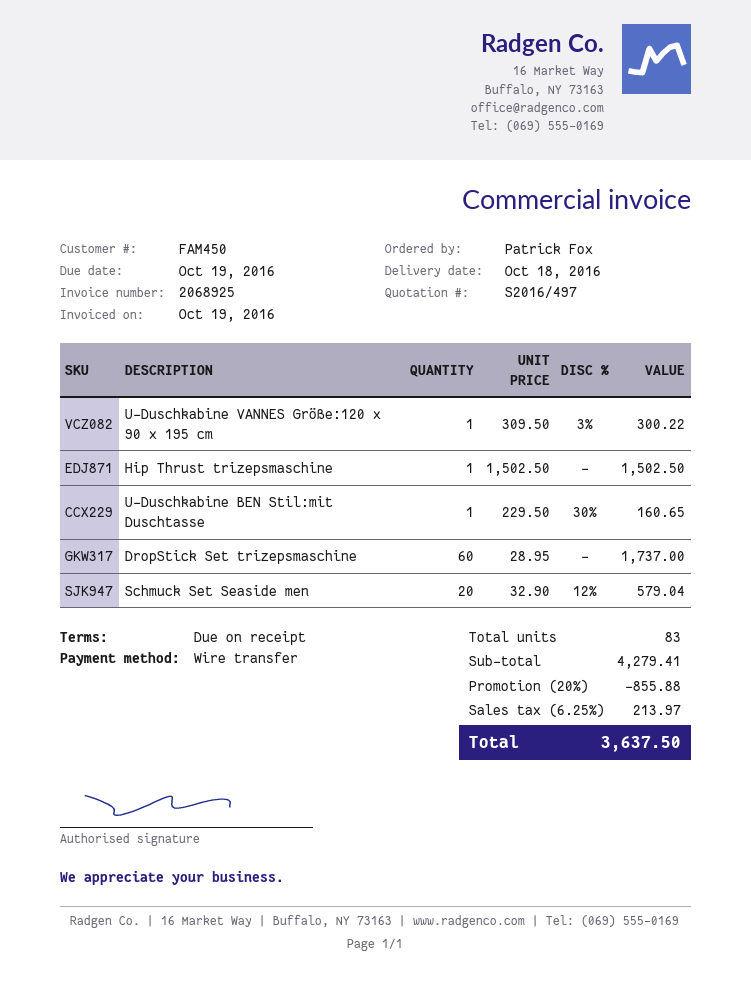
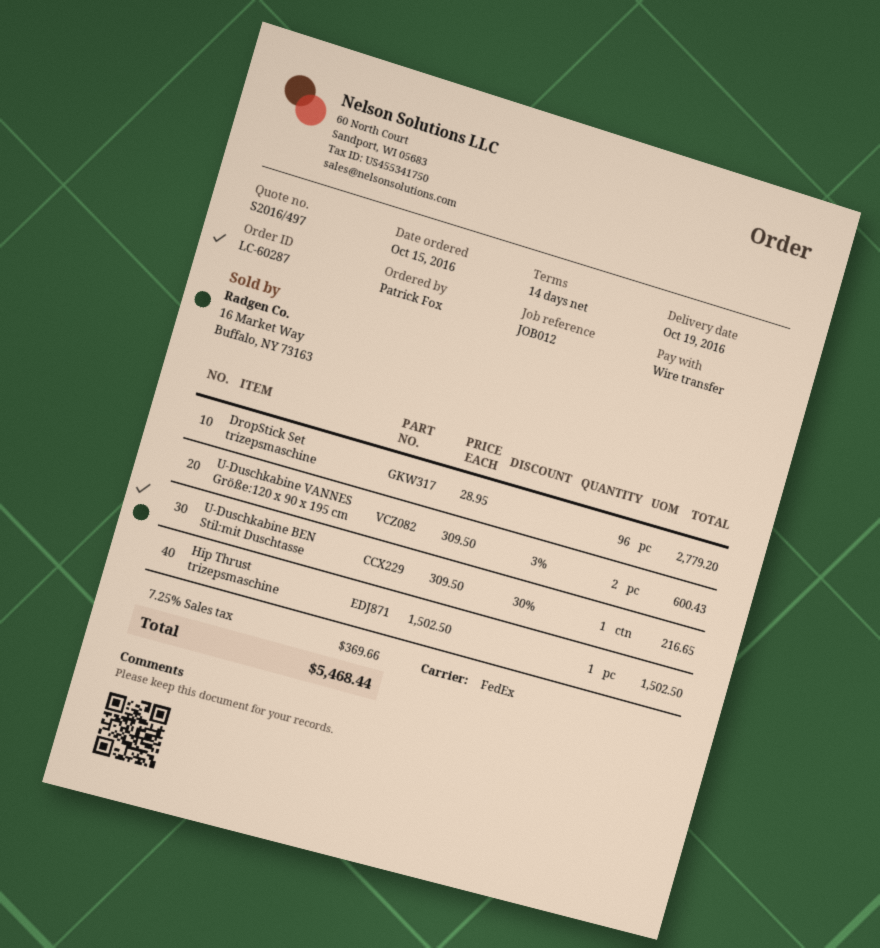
delivery date: 2016-10-18 -> 2016-10-19
payment terms: on receipt -> 14 days
U-Duschkabine VANNES Größe:120 x 90 x 195 cm: 1 x 309.50 - 3% = 300.22 -> 2 x 309.50 - 3% = 600.43
U-Duschkabine BEN Stil:mit Duschtasse: 1 x 229.50 - 30% = 160.65 -> 1 x 309.50 - 30% = 216.65
DropStick Set trizepsmaschine: 60 x 28.95 = 1737.00 -> 96 x 28.95 = 2779.20
Schmuck Set Seaside men: 20 x 32.90 - 12% = 579.04 -> none
discount: 20% = 855.88 -> none
tax: 6.25% = 213.97 -> 7.25% = 369.66
total: 3637.50 -> 5468.44

